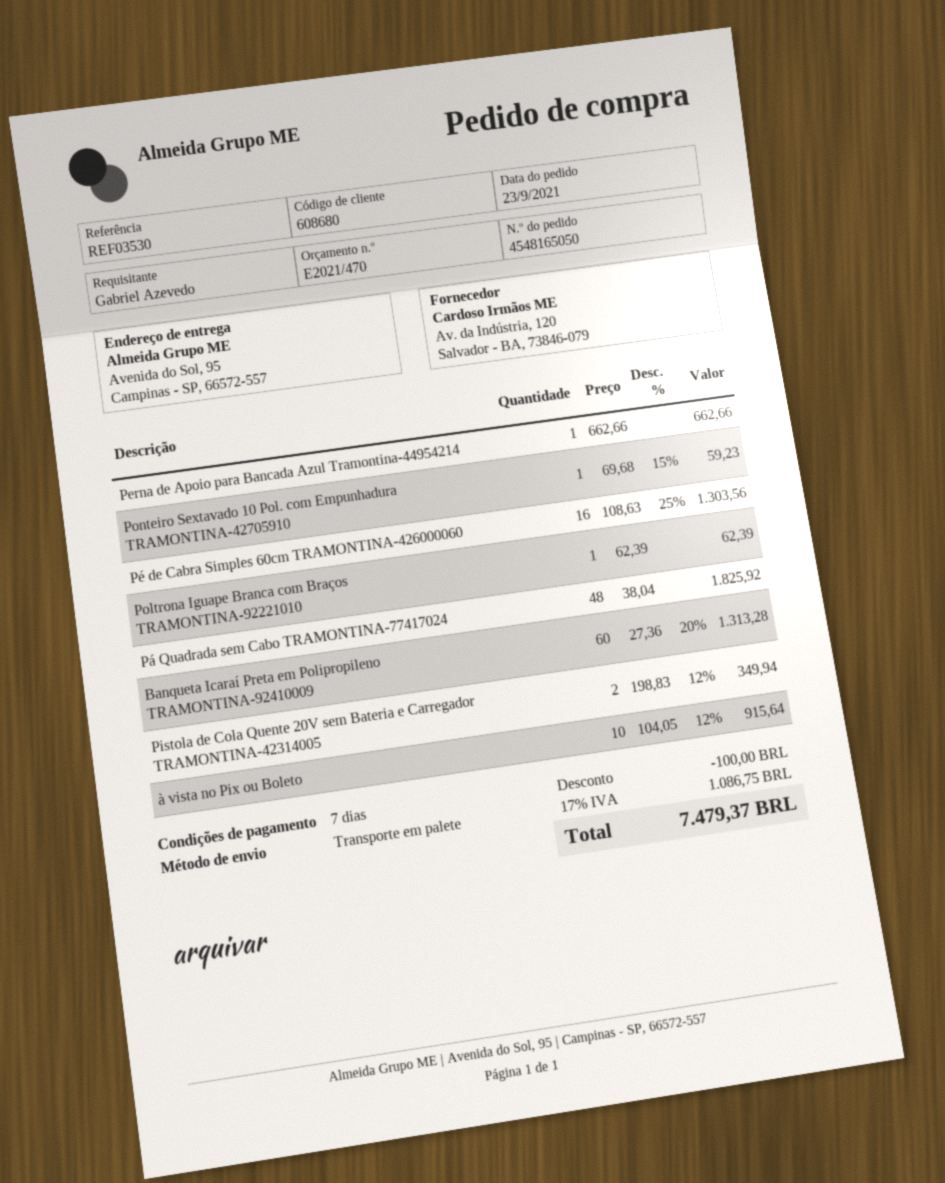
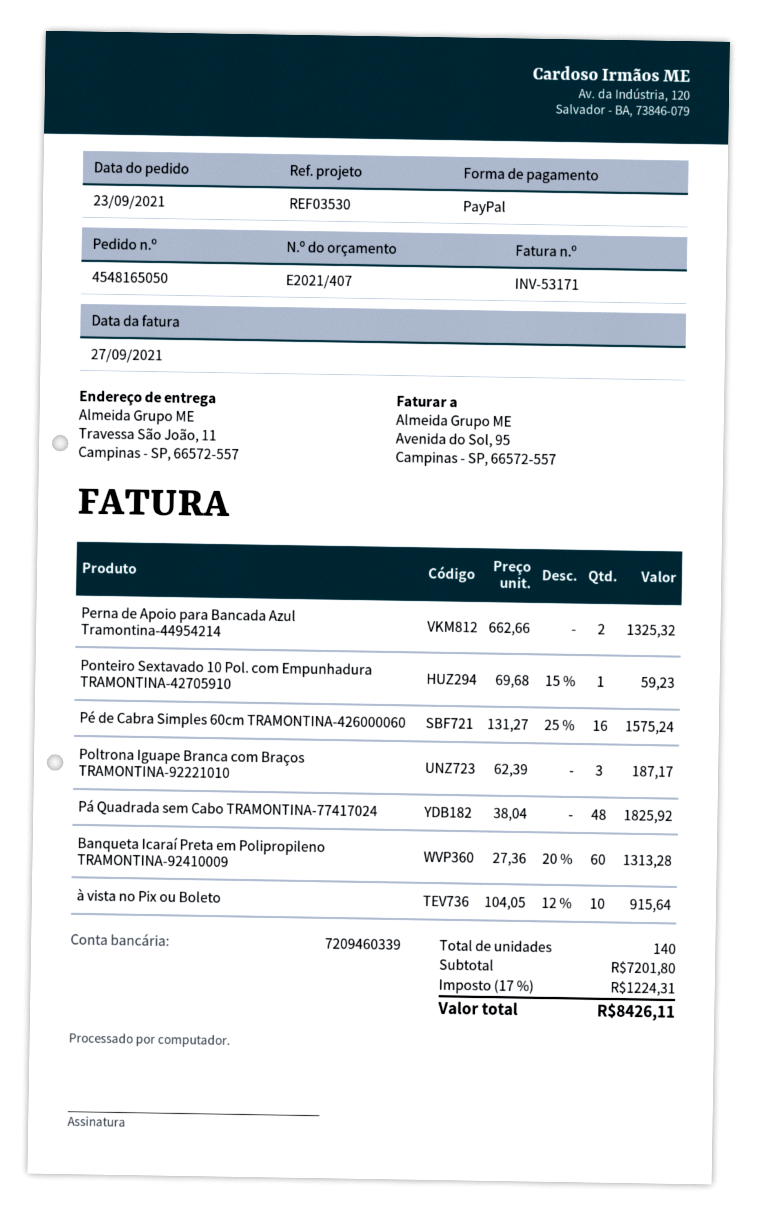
quote number: E2021/470 -> E2021/407
ship to: Avenida do Sol, 95, Campinas - SP, 66572-557 -> Travessa São João, 11, Campinas - SP, 66572-557
Perna de Apoio para Bancada Azul Tramontina-44954214: 1 x 662.66 = 662.66 -> 2 x 662.66 = 1325.32
Pé de Cabra Simples 60cm TRAMONTINA-426000060: 16 x 108.63 - 25% = 1303.56 -> 16 x 131.27 - 25% = 1575.24
Poltrona Iguape Branca com Braços TRAMONTINA-92221010: 1 x 62.39 = 62.39 -> 3 x 62.39 = 187.17
Pistola de Cola Quente 20V sem Bateria e Carregador TRAMONTINA-42314005: 2 x 198.83 - 12% = 349.94 -> none
discount: 100.00 -> none
tax: 17% = 1086.75 -> 17% = 1224.31
total: 7479.37 -> 8426.11

